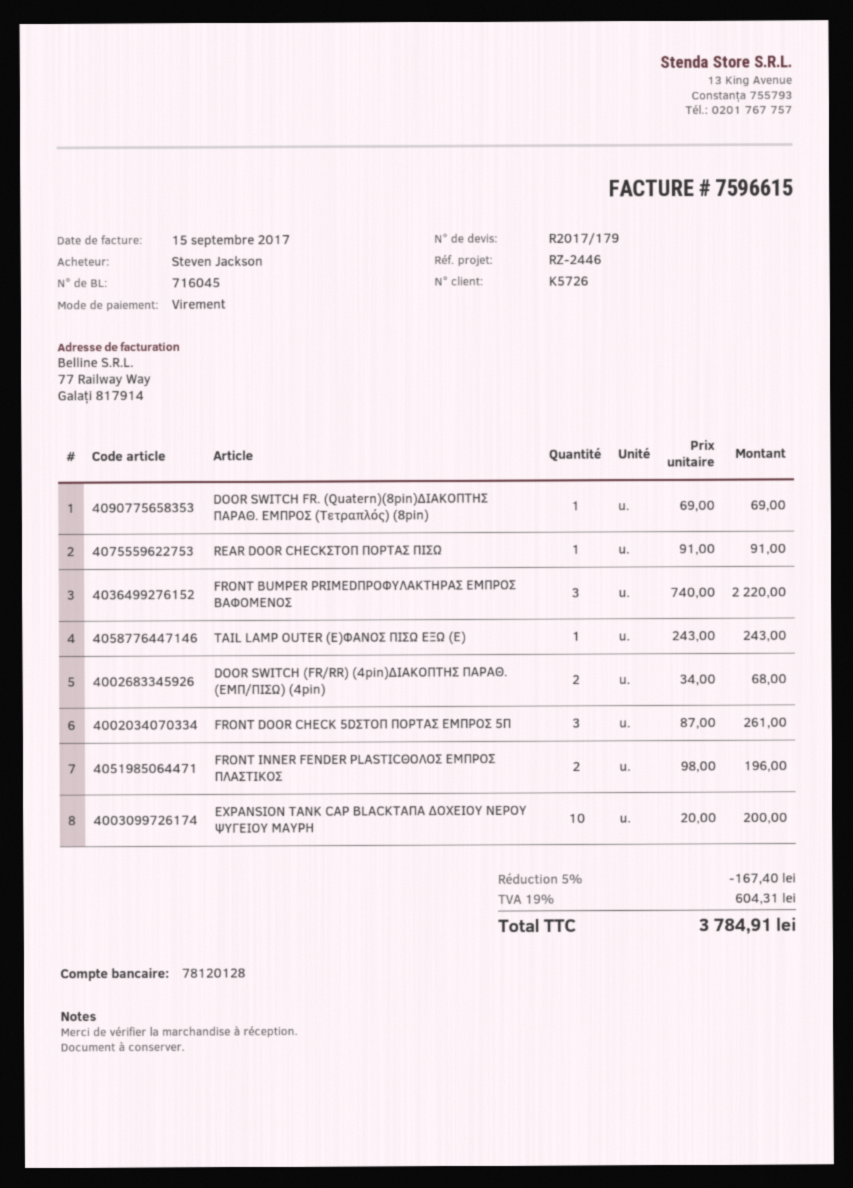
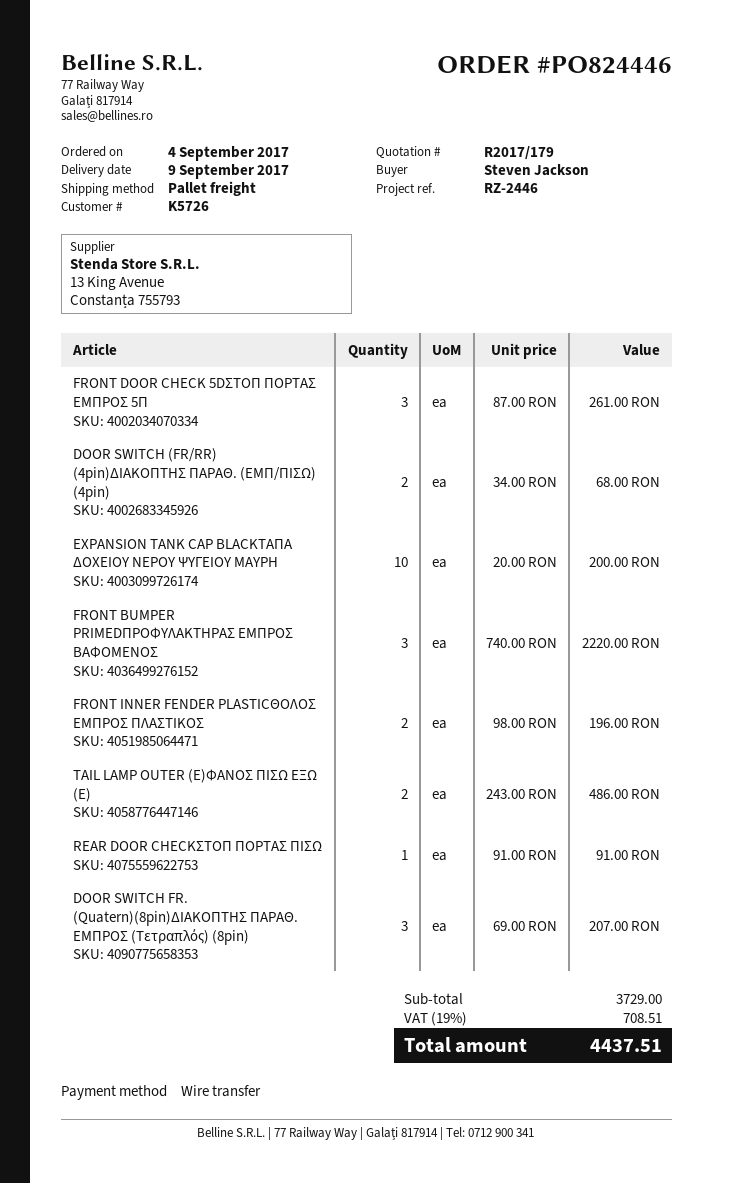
DOOR SWITCH FR. (Quatern)(8pin)ΔΙΑΚΟΠΤΗΣ ΠΑΡΑΘ. ΕΜΠΡΟΣ (Τετραπλός) (8pin): 1 x 69.00 = 69.00 -> 3 x 69.00 = 207.00
TAIL LAMP OUTER (E)ΦΑΝΟΣ ΠΙΣΩ ΕΞΩ (Ε): 1 x 243.00 = 243.00 -> 2 x 243.00 = 486.00
discount: 5% = 167.40 -> none
tax: 19% = 604.31 -> 19% = 708.51
total: 3784.91 -> 4437.51

